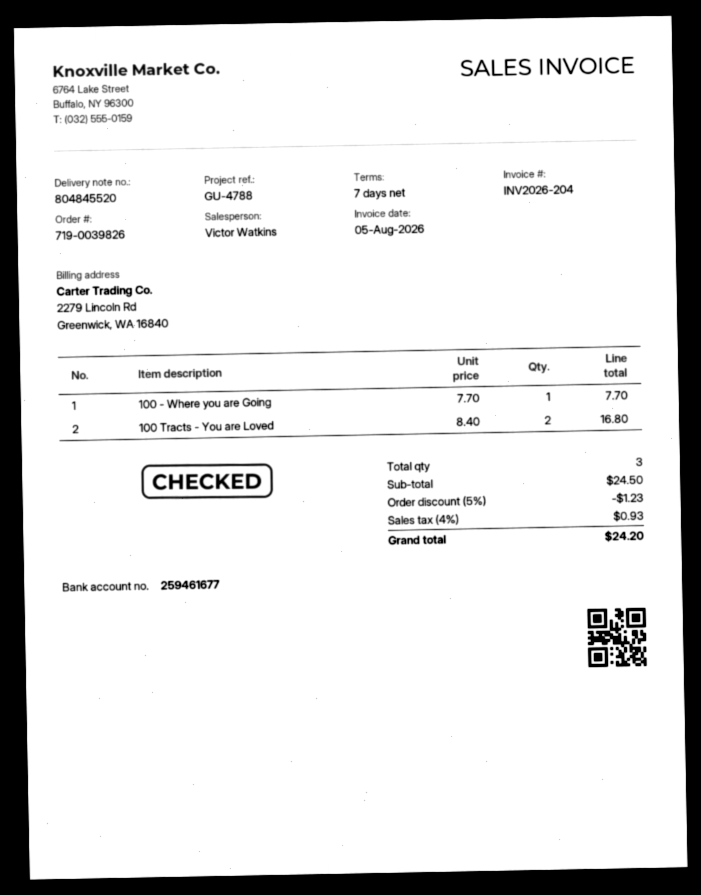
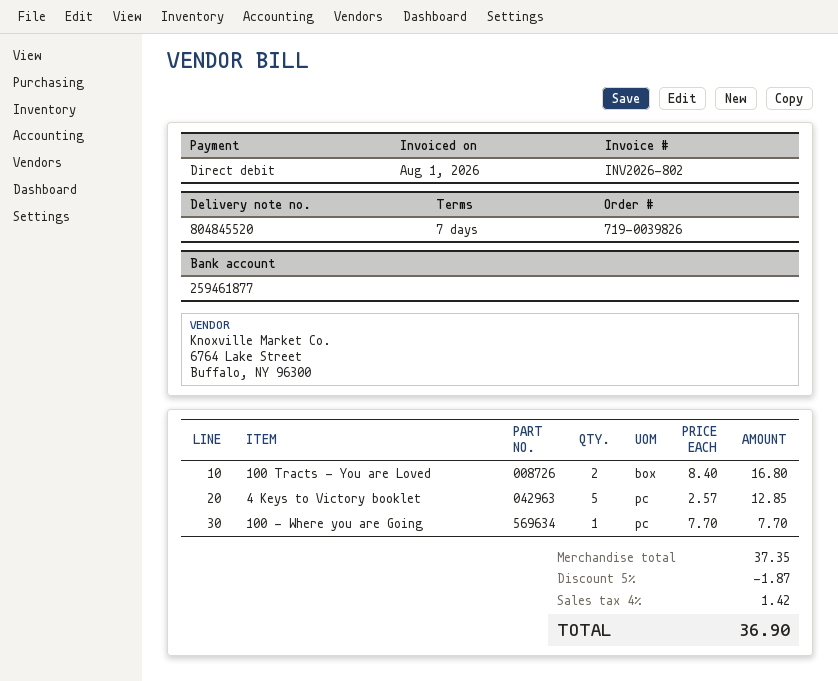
invoice number: INV2026-204 -> INV2026-802
invoice date: 2026-08-05 -> 2026-08-01
bank account: 259461677 -> 259461877
4 Keys to Victory booklet: none -> 5 x 2.57 = 12.85
subtotal: 24.50 -> 37.35
discount: 5% = 1.23 -> 5% = 1.87
tax: 4% = 0.93 -> 4% = 1.42
total: 24.20 -> 36.90

